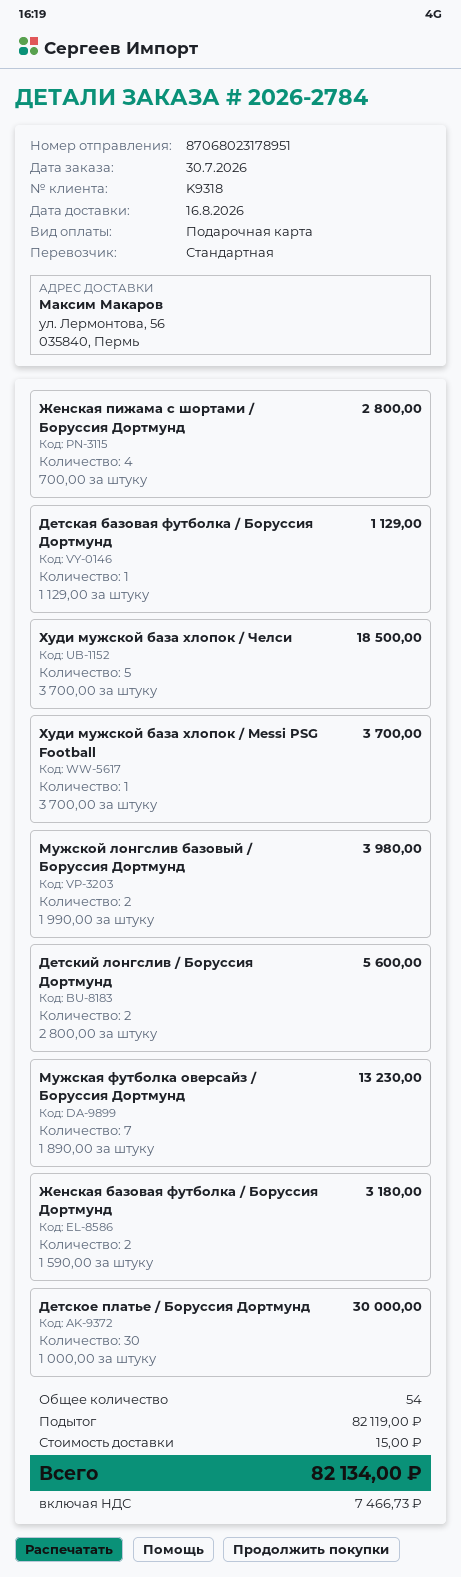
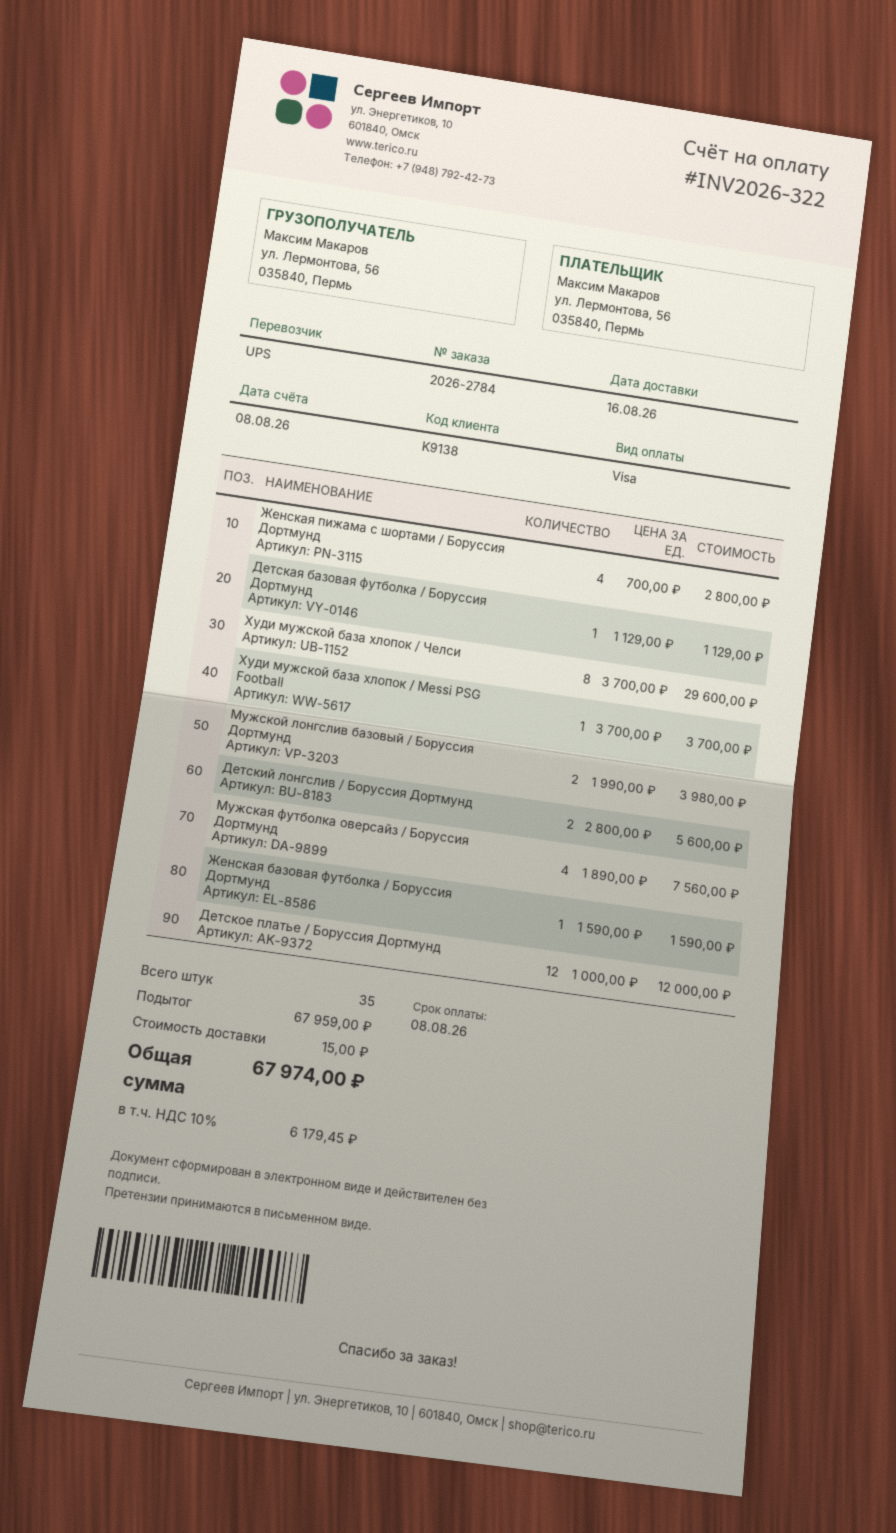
customer number: K9318 -> K9138
payment method: gift card -> Visa
shipping method: standard -> UPS
Худи мужской база хлопок / Челси: 5 x 3700.00 = 18500.00 -> 8 x 3700.00 = 29600.00
Мужская футболка оверсайз / Боруссия Дортмунд: 7 x 1890.00 = 13230.00 -> 4 x 1890.00 = 7560.00
Женская базовая футболка / Боруссия Дортмунд: 2 x 1590.00 = 3180.00 -> 1 x 1590.00 = 1590.00
Детское платье / Боруссия Дортмунд: 30 x 1000.00 = 30000.00 -> 12 x 1000.00 = 12000.00
total quantity: 54 -> 35
subtotal: 82119.00 -> 67959.00
tax: 7466.73 -> 6179.45
total: 82134.00 -> 67974.00

